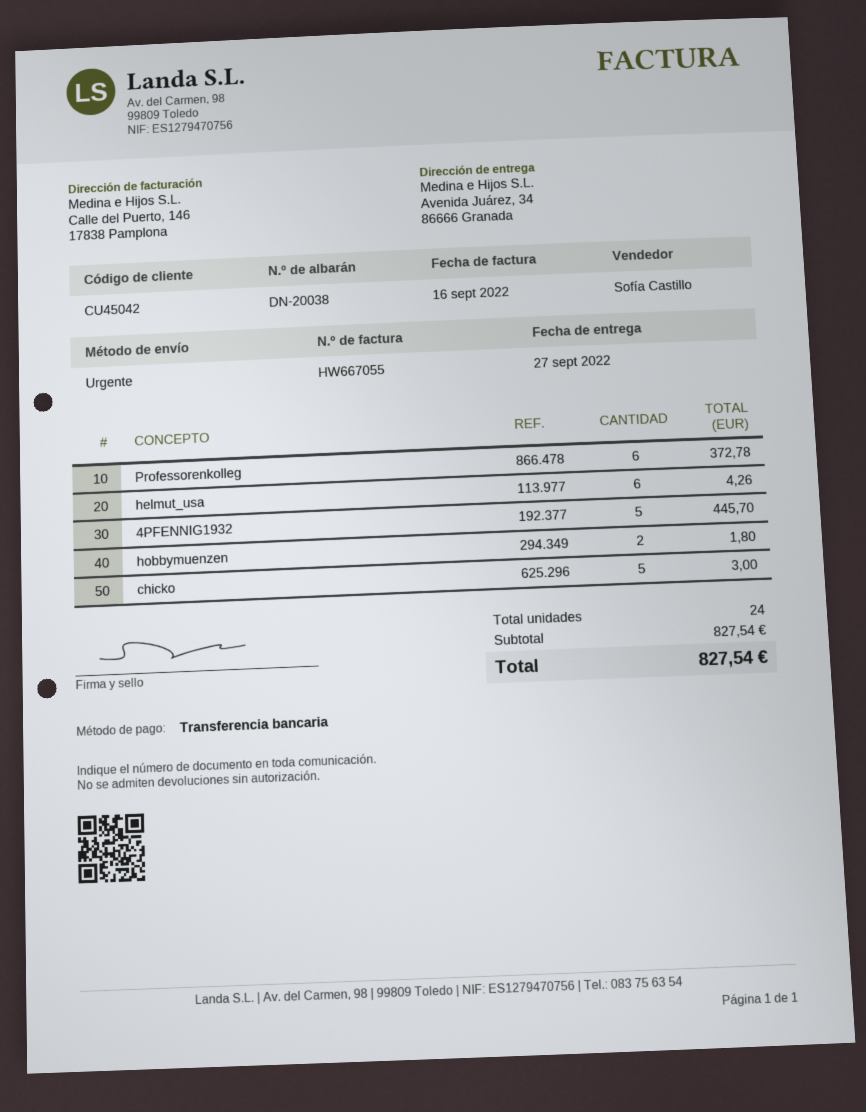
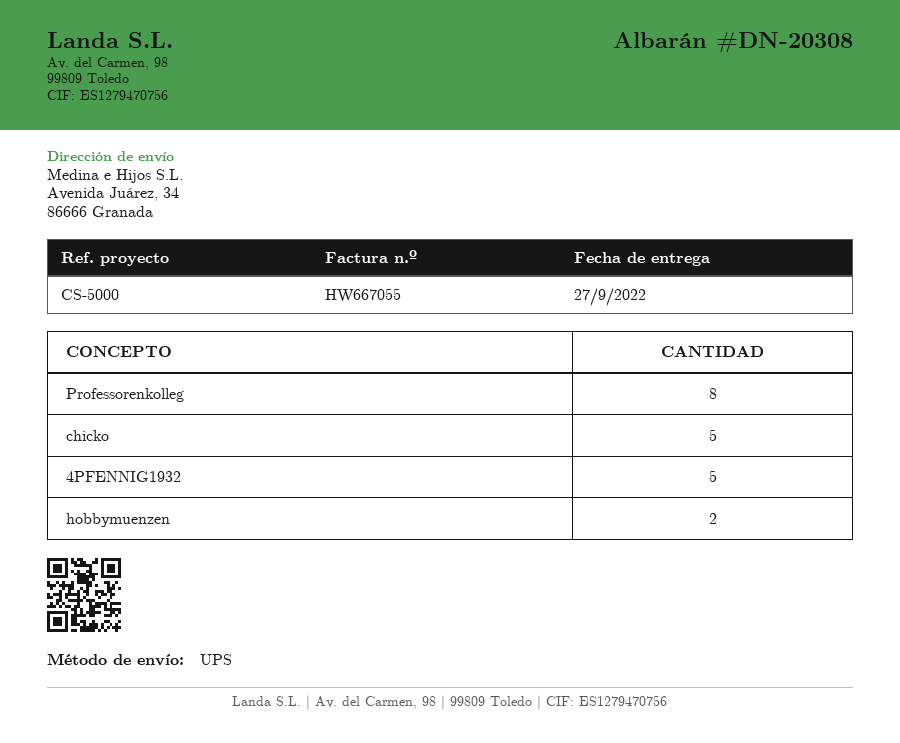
delivery note number: DN-20038 -> DN-20308
shipping method: express -> UPS
Professorenkolleg: 6 -> 8
helmut_usa: 6 -> none

